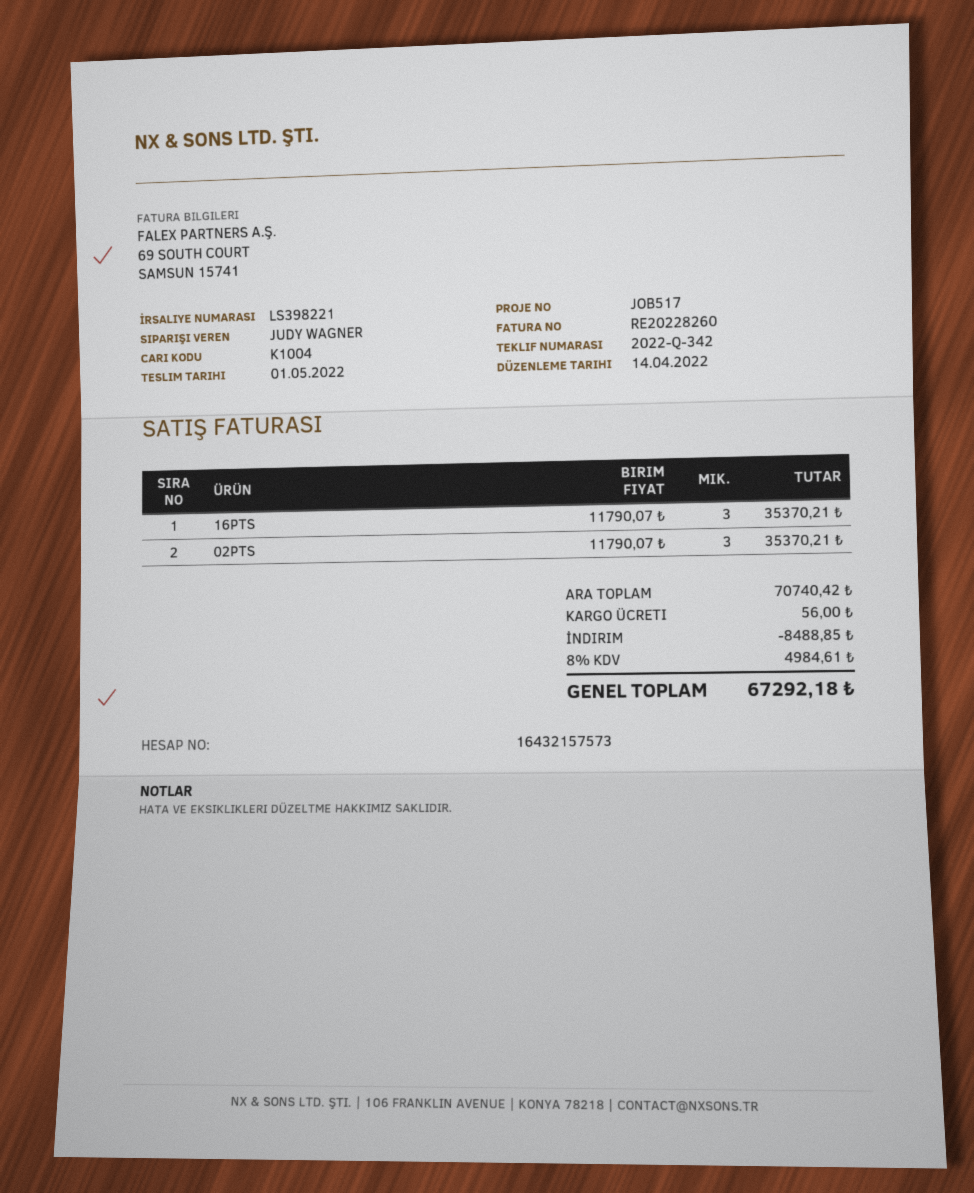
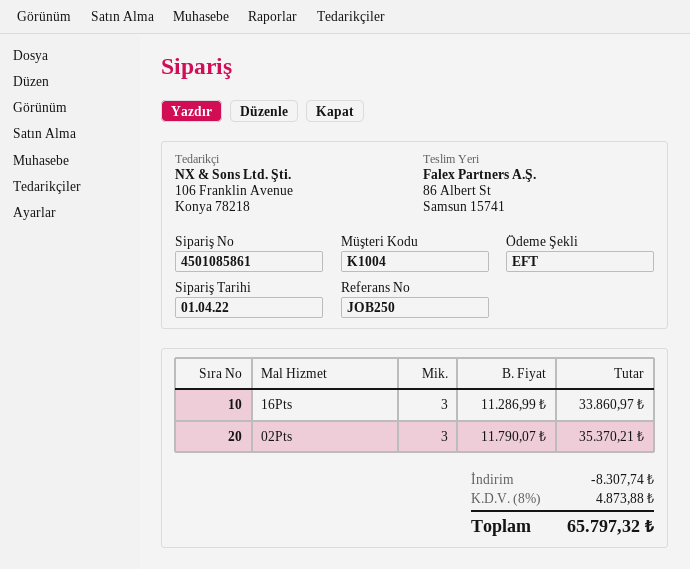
reference: JOB517 -> JOB250
16PTS: 3 x 11790.07 = 35370.21 -> 3 x 11286.99 = 33860.97
discount: 8488.85 -> 8307.74
shipping: 56.00 -> none
tax: 8% = 4984.61 -> 8% = 4873.88
total: 67292.18 -> 65797.32

